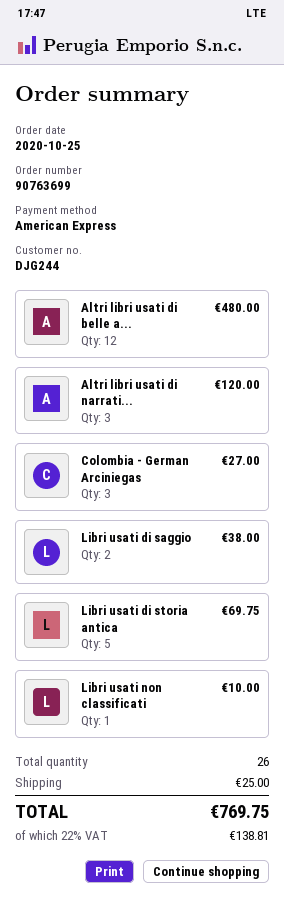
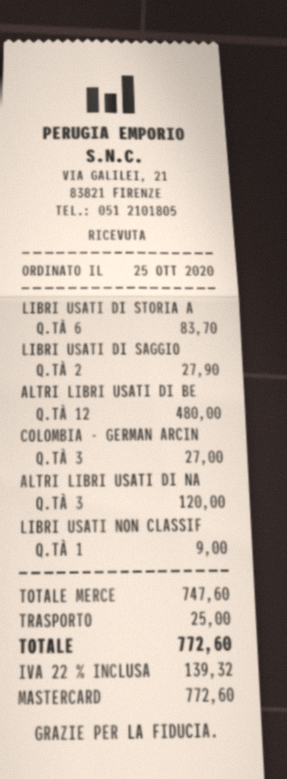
payment method: American Express -> Mastercard
Libri usati di saggio: 2 for 38.00 -> 2 for 27.90
Libri usati di storia antica: 5 for 69.75 -> 6 for 83.70
Libri usati non classificati: 1 for 10.00 -> 1 for 9.00
tax: 22% = 138.81 -> 22% = 139.32
total: 769.75 -> 772.60

